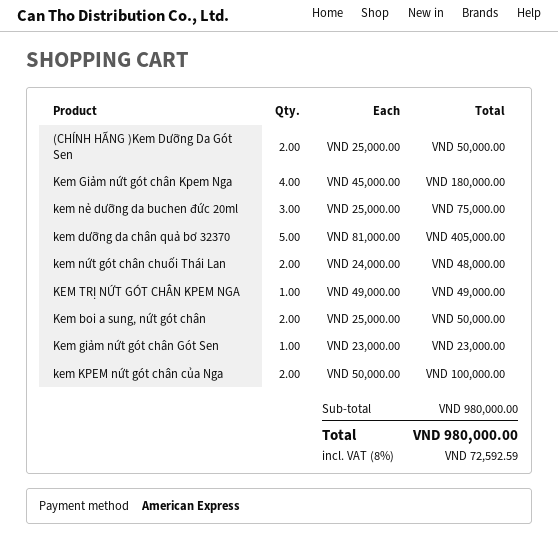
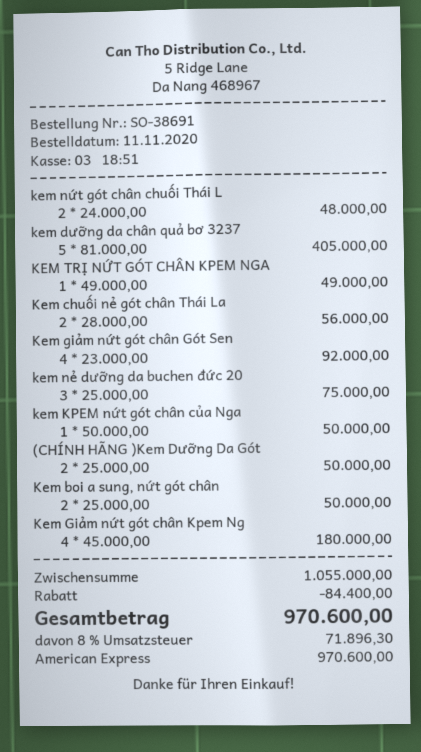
Kem giảm nứt gót chân Gót Sen: 1 x 23000.00 = 23000.00 -> 4 x 23000.00 = 92000.00
kem KPEM nứt gót chân của Nga: 2 x 50000.00 = 100000.00 -> 1 x 50000.00 = 50000.00
Kem chuối nẻ gót chân Thái La: none -> 2 x 28000.00 = 56000.00
subtotal: 980000.00 -> 1055000.00
discount: none -> 84400.00
tax: 8% = 72592.59 -> 8% = 71896.30
total: 980000.00 -> 970600.00

